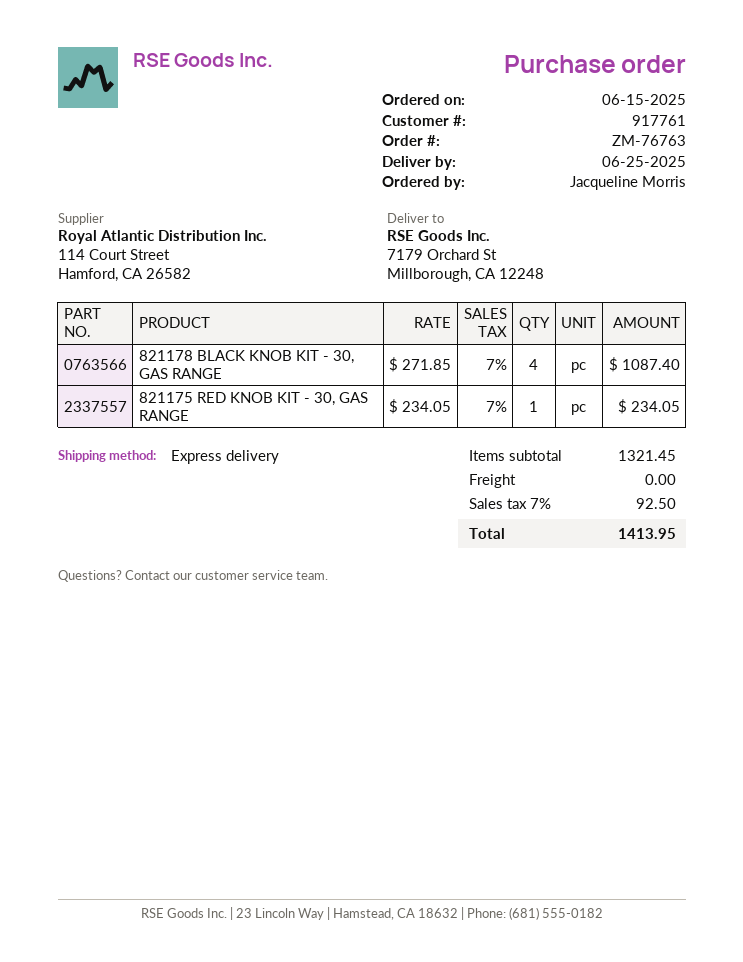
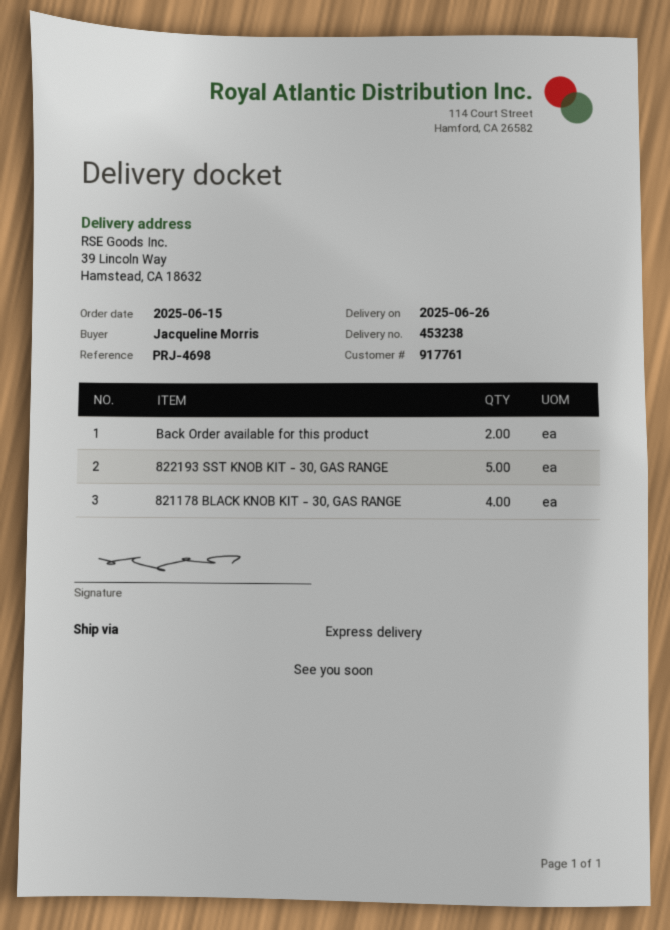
delivery date: 2025-06-25 -> 2025-06-26
ship to: 7179 Orchard St, Millborough, CA 12248 -> 39 Lincoln Way, Hamstead, CA 18632
821175 RED KNOB KIT - 30, GAS RANGE: 1 -> none
Back Order available for this product: none -> 2
822193 SST KNOB KIT - 30, GAS RANGE: none -> 5

